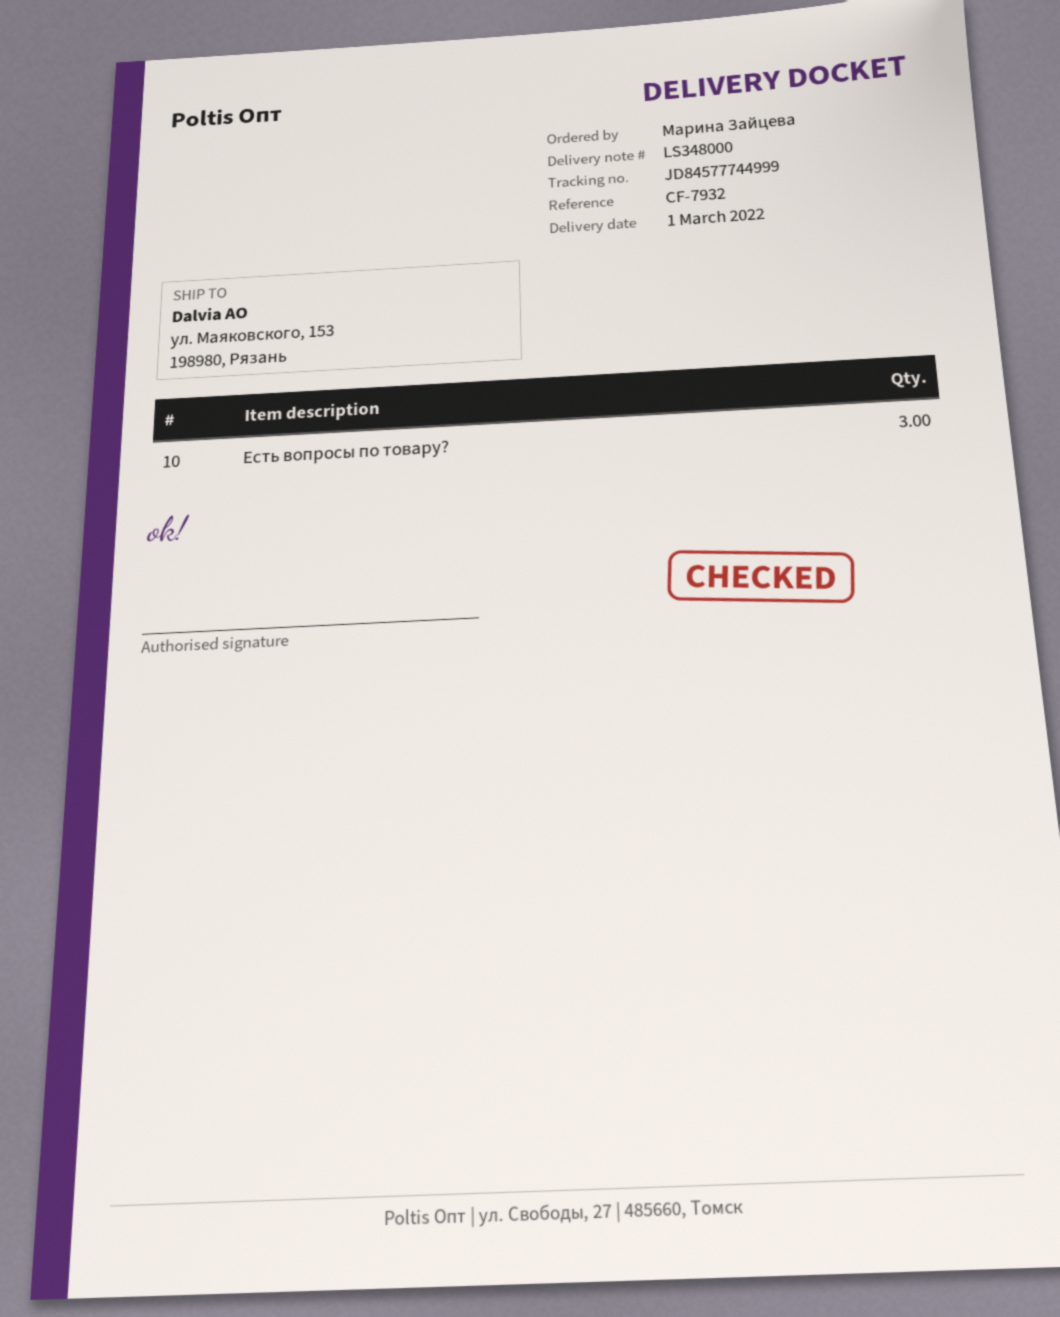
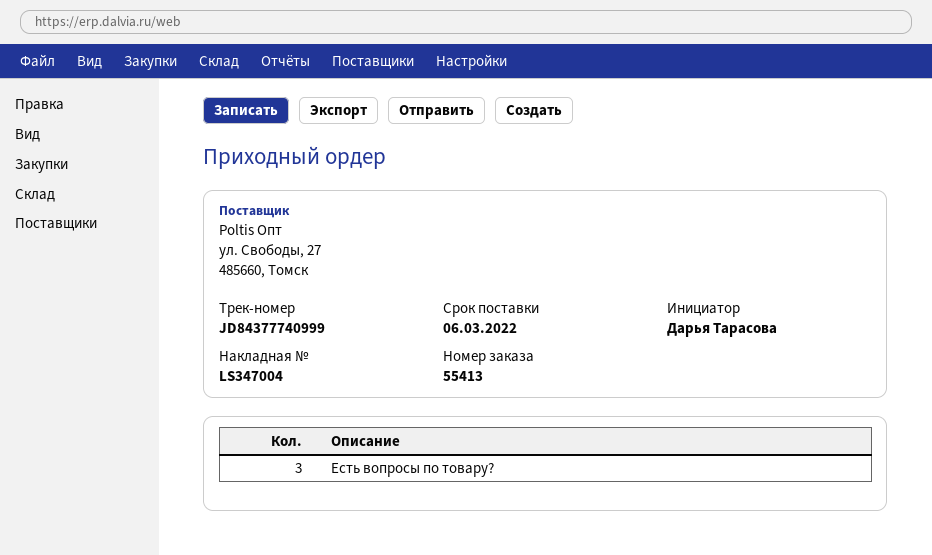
delivery note number: LS348000 -> LS347004
delivery date: 2022-03-01 -> 2022-03-06
ordered by: Марина Зайцева -> Дарья Тарасова
tracking number: JD84577744999 -> JD84377740999

